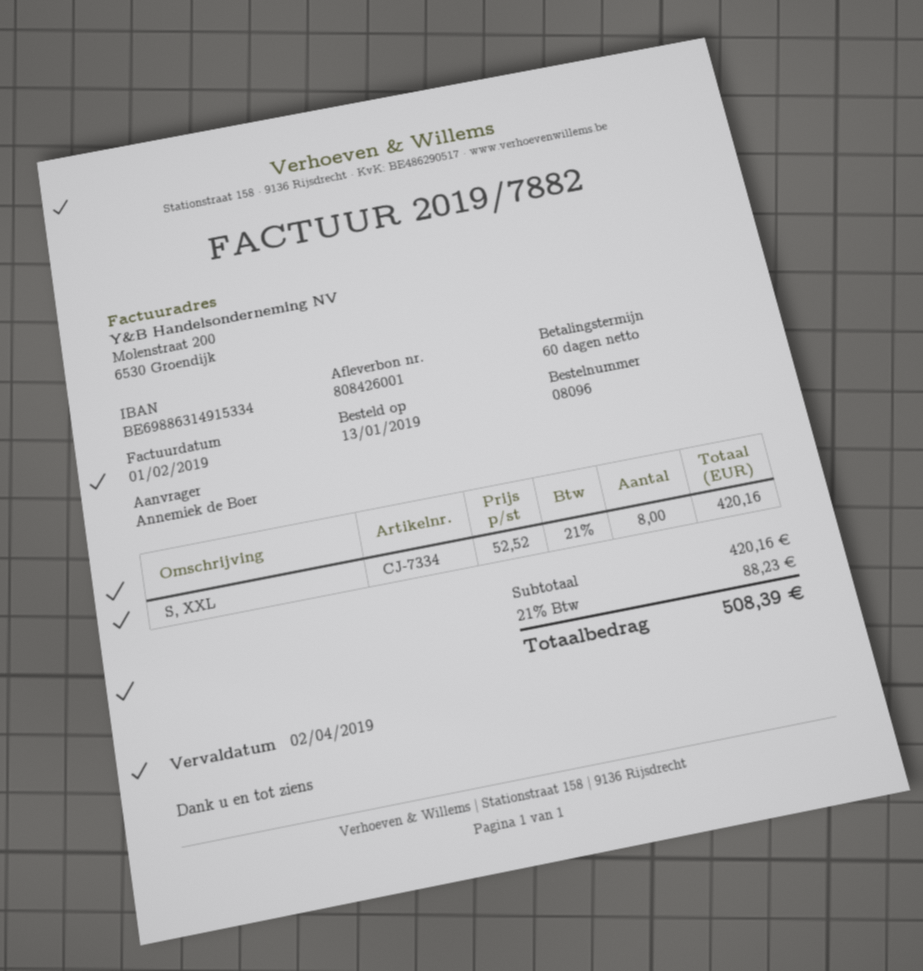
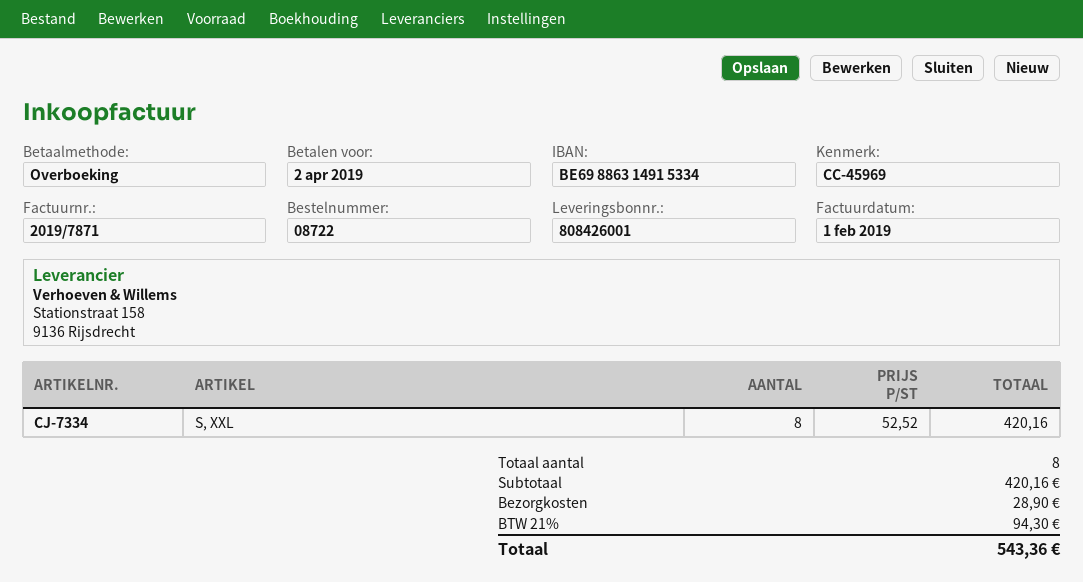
order number: 08096 -> 08722
invoice number: 2019/7882 -> 2019/7871
shipping: none -> 28.90
tax: 21% = 88.23 -> 21% = 94.30
total: 508.39 -> 543.36

